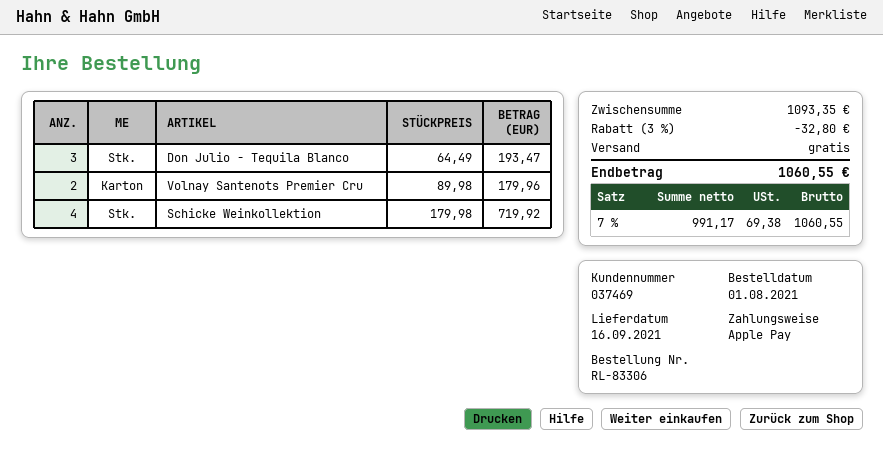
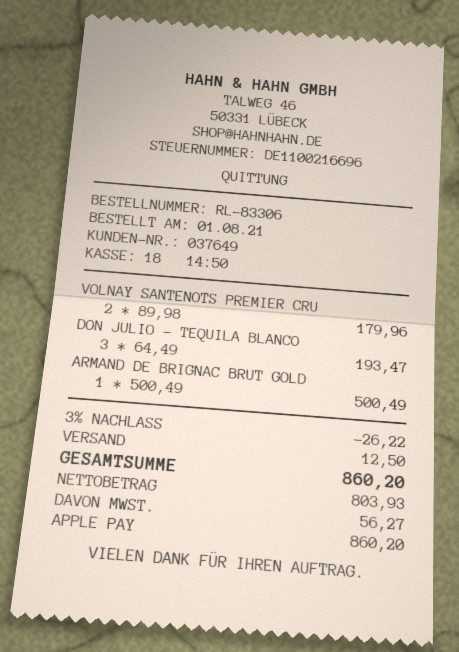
customer number: 037469 -> 037649
Schicke Weinkollektion: 4 x 179.98 = 719.92 -> none
ARMAND DE BRIGNAC BRUT GOLD: none -> 1 x 500.49 = 500.49
discount: 3% = 32.80 -> 3% = 26.22
shipping: 0.00 -> 12.50
net: 991.17 -> 803.93
tax: 69.38 -> 56.27
total: 1060.55 -> 860.20

